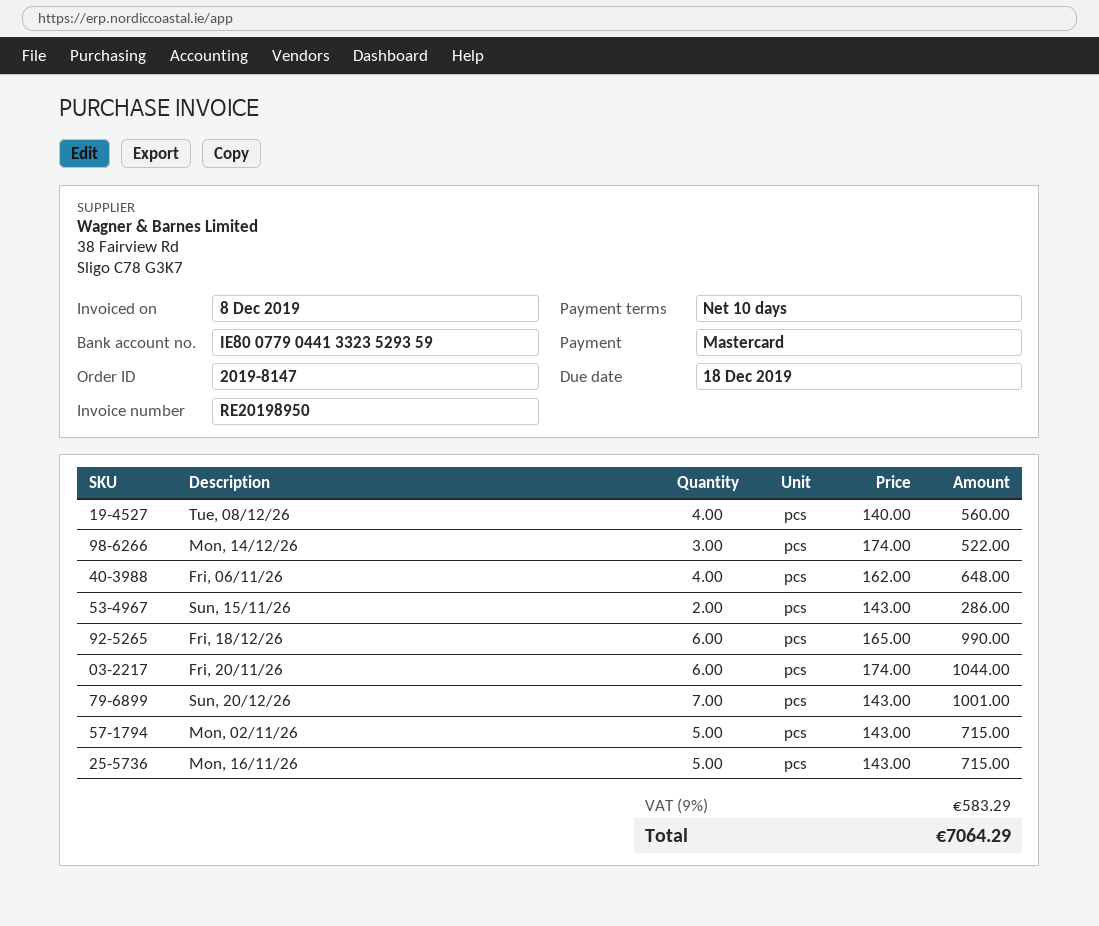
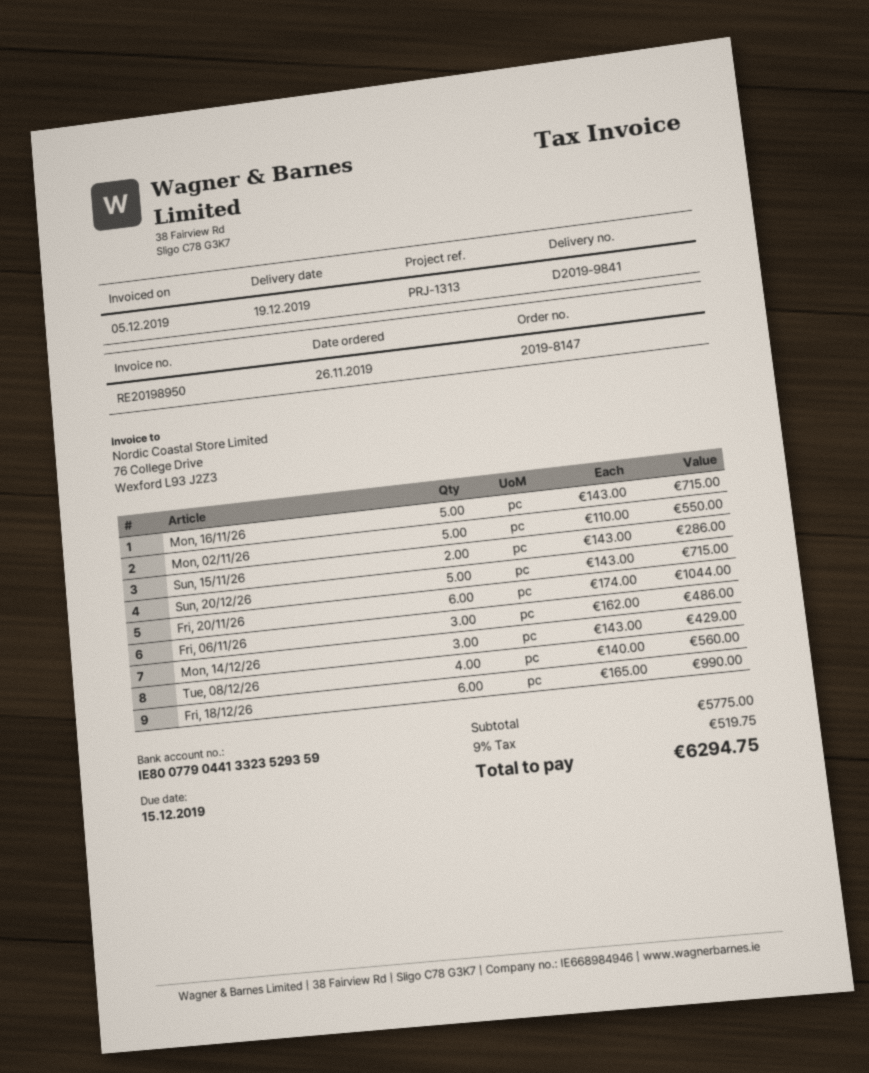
invoice date: 2019-12-08 -> 2019-12-05
due date: 2019-12-18 -> 2019-12-15
Mon, 14/12/26: 3 x 174.00 = 522.00 -> 3 x 143.00 = 429.00
Fri, 06/11/26: 4 x 162.00 = 648.00 -> 3 x 162.00 = 486.00
Sun, 20/12/26: 7 x 143.00 = 1001.00 -> 5 x 143.00 = 715.00
Mon, 02/11/26: 5 x 143.00 = 715.00 -> 5 x 110.00 = 550.00
tax: 9% = 583.29 -> 9% = 519.75
total: 7064.29 -> 6294.75

